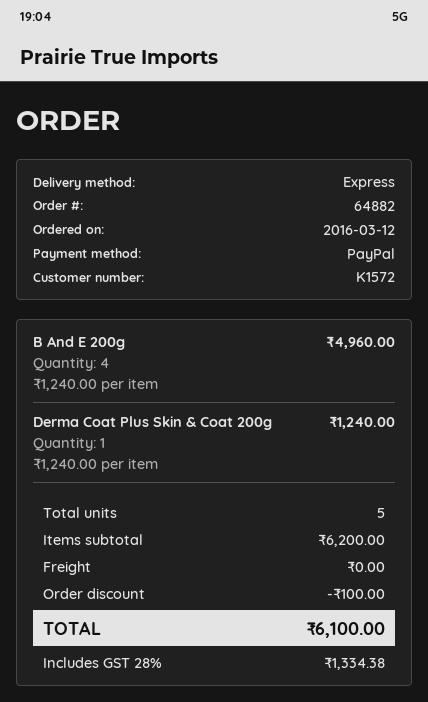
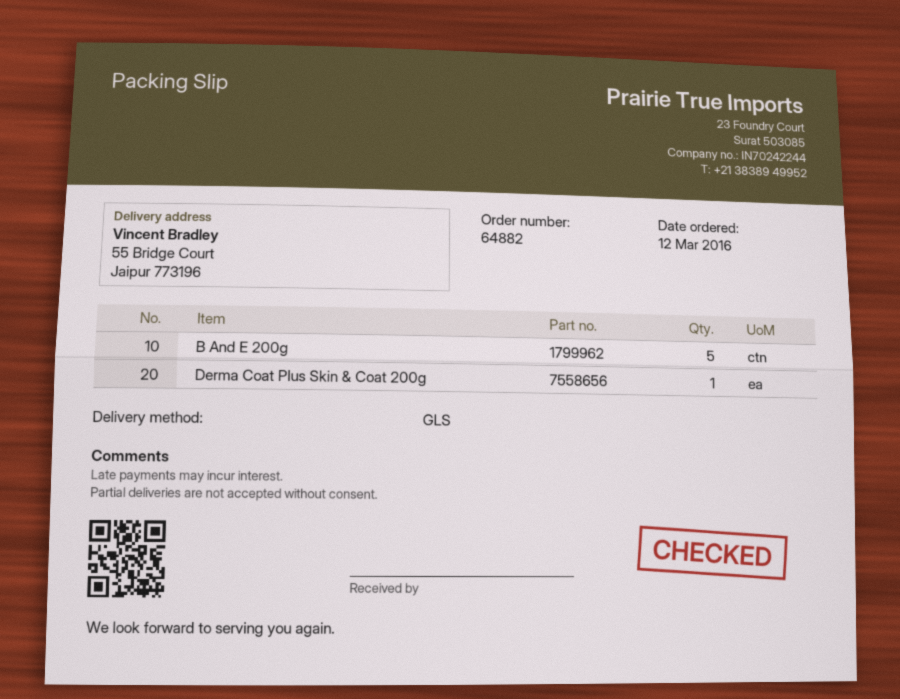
shipping method: express -> GLS
B And E 200g: 4 -> 5

